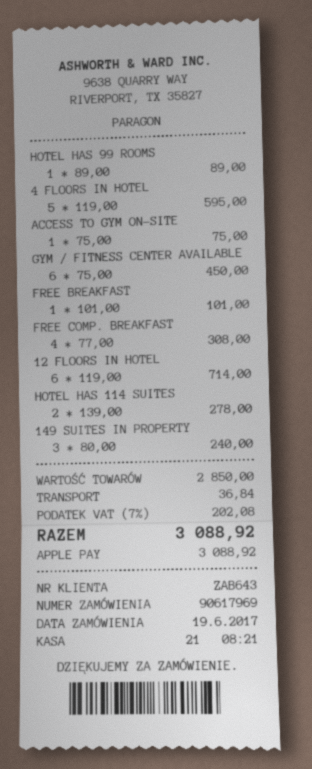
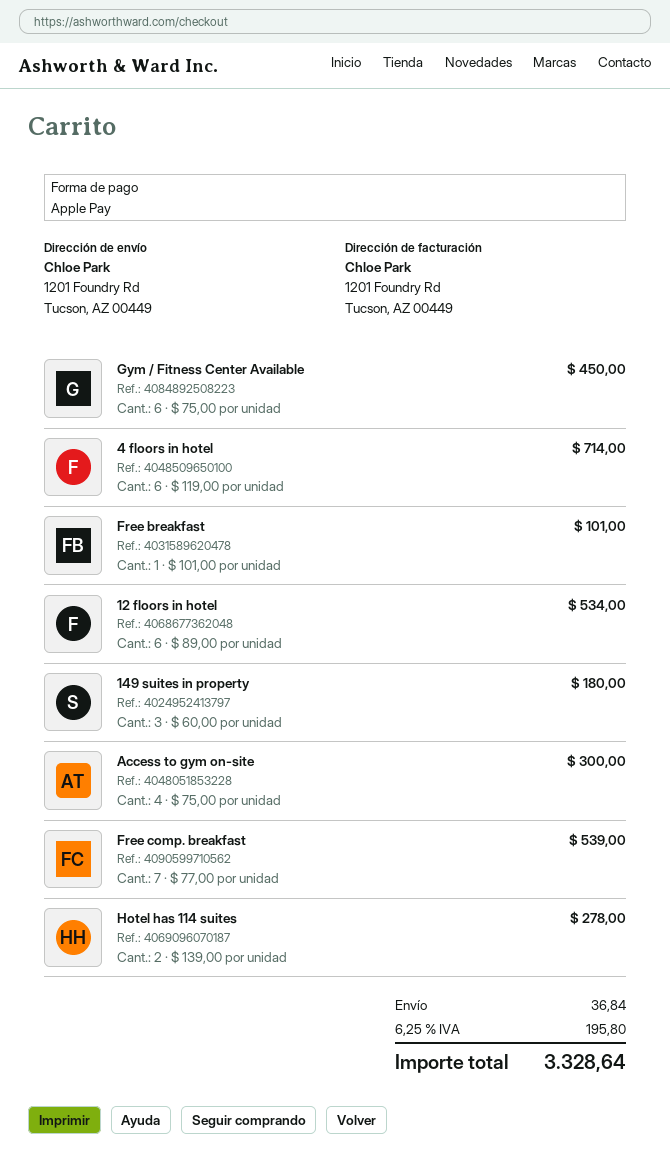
HOTEL HAS 99 ROOMS: 1 x 89.00 = 89.00 -> none
4 FLOORS IN HOTEL: 5 x 119.00 = 595.00 -> 6 x 119.00 = 714.00
ACCESS TO GYM ON-SITE: 1 x 75.00 = 75.00 -> 4 x 75.00 = 300.00
FREE COMP. BREAKFAST: 4 x 77.00 = 308.00 -> 7 x 77.00 = 539.00
12 FLOORS IN HOTEL: 6 x 119.00 = 714.00 -> 6 x 89.00 = 534.00
149 SUITES IN PROPERTY: 3 x 80.00 = 240.00 -> 3 x 60.00 = 180.00
tax: 7% = 202.08 -> 6.25% = 195.80
total: 3088.92 -> 3328.64

